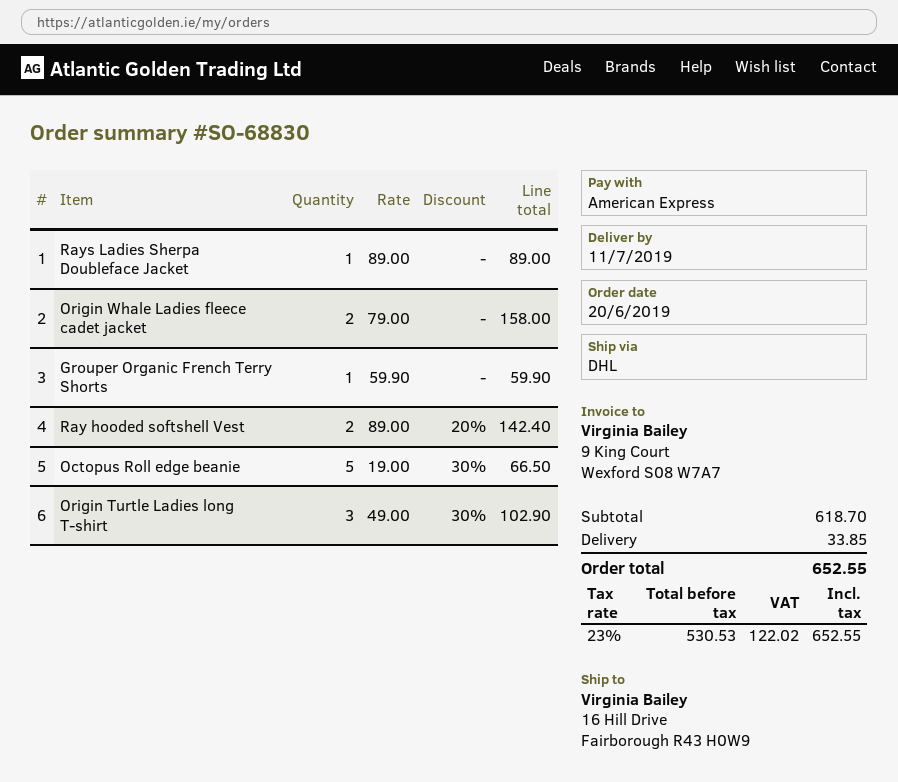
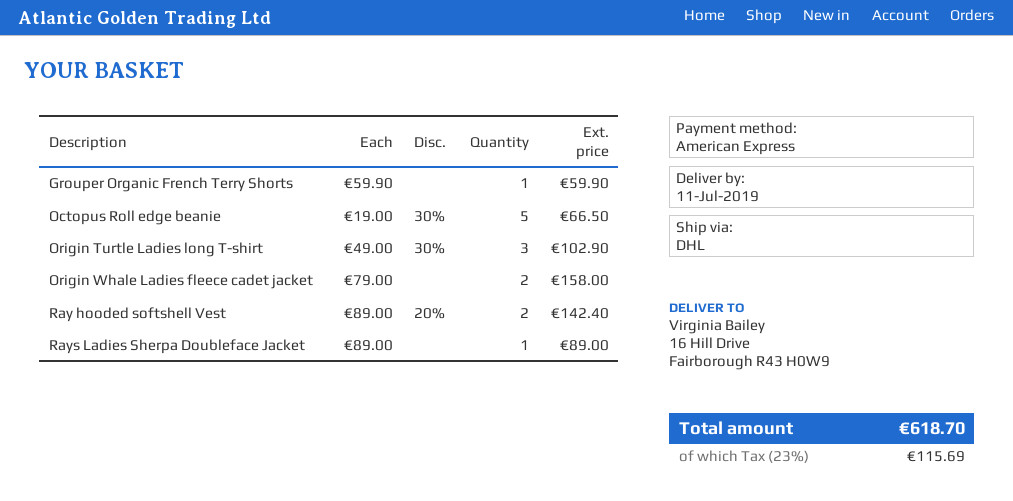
shipping: 33.85 -> none
tax: 23% = 122.02 -> 23% = 115.69
total: 652.55 -> 618.70

